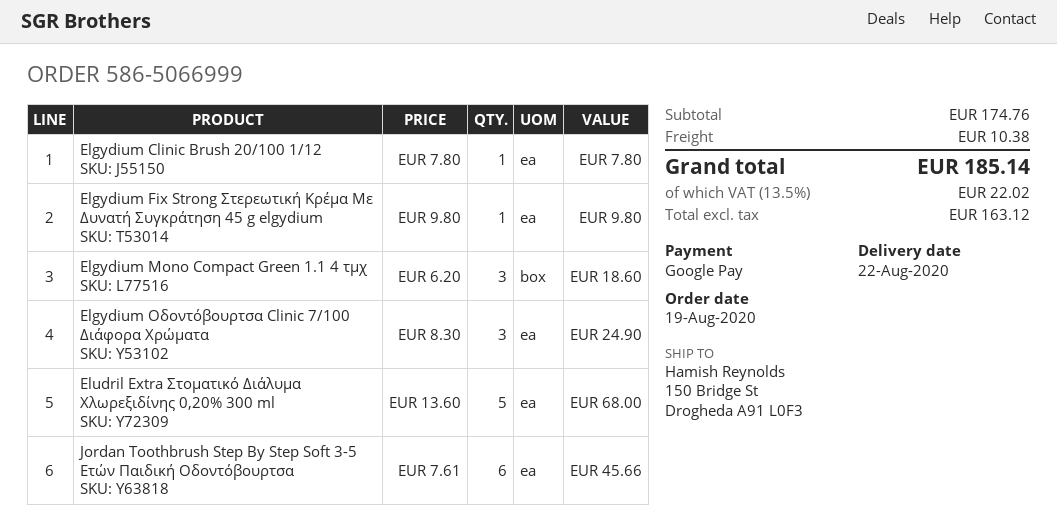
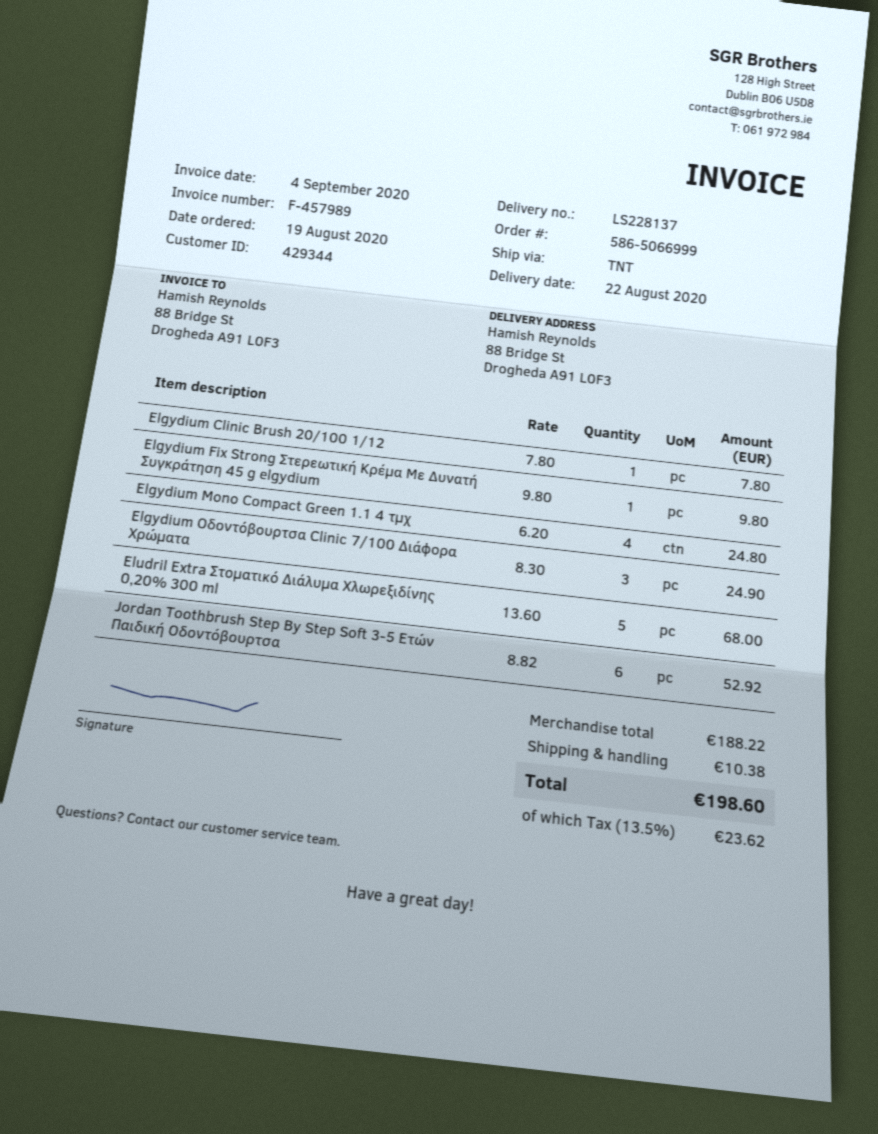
ship to: 150 Bridge St, Drogheda A91 L0F3 -> 88 Bridge St, Drogheda A91 L0F3
Elgydium Mono Compact Green 1.1 4 τμχ: 3 x 6.20 = 18.60 -> 4 x 6.20 = 24.80
Jordan Toothbrush Step By Step Soft 3-5 Ετών Παιδική Οδοντόβουρτσα: 6 x 7.61 = 45.66 -> 6 x 8.82 = 52.92
subtotal: 174.76 -> 188.22
tax: 13.5% = 22.02 -> 13.5% = 23.62
total: 185.14 -> 198.60

